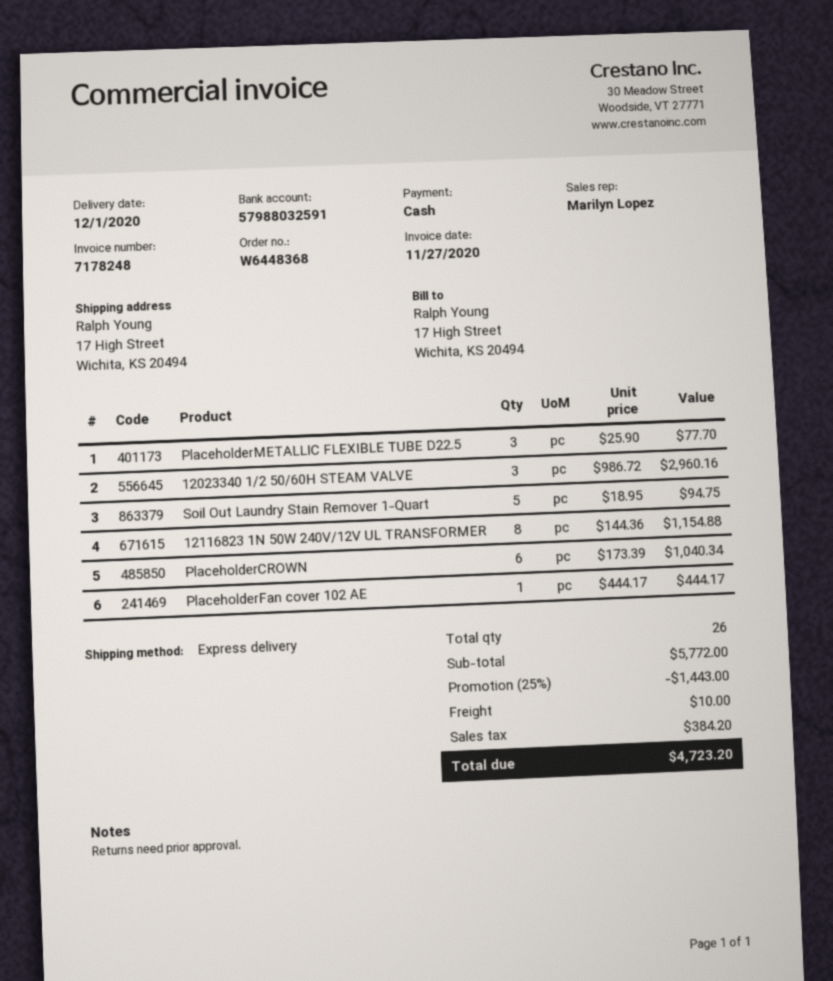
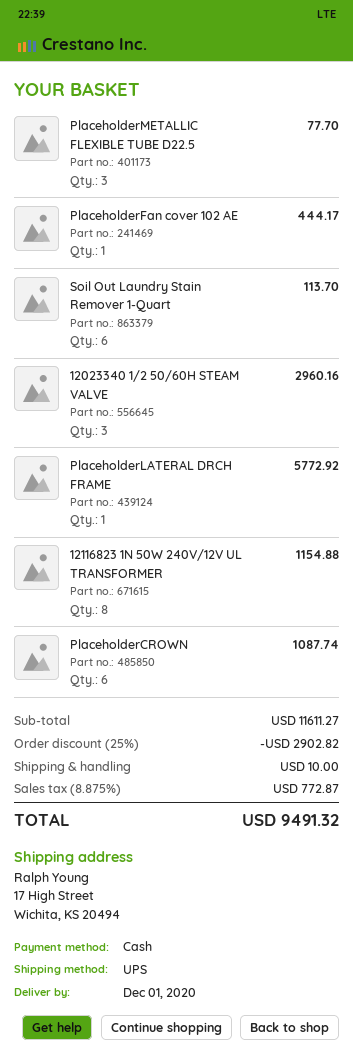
shipping method: express -> UPS
Soil Out Laundry Stain Remover 1-Quart: 5 for 94.75 -> 6 for 113.70
PlaceholderCROWN: 6 for 1040.34 -> 6 for 1087.74
PlaceholderLATERAL DRCH FRAME: none -> 1 for 5772.92
subtotal: 5772.00 -> 11611.27
discount: 25% = 1443.00 -> 25% = 2902.82
tax: 384.20 -> 772.87
total: 4723.20 -> 9491.32

